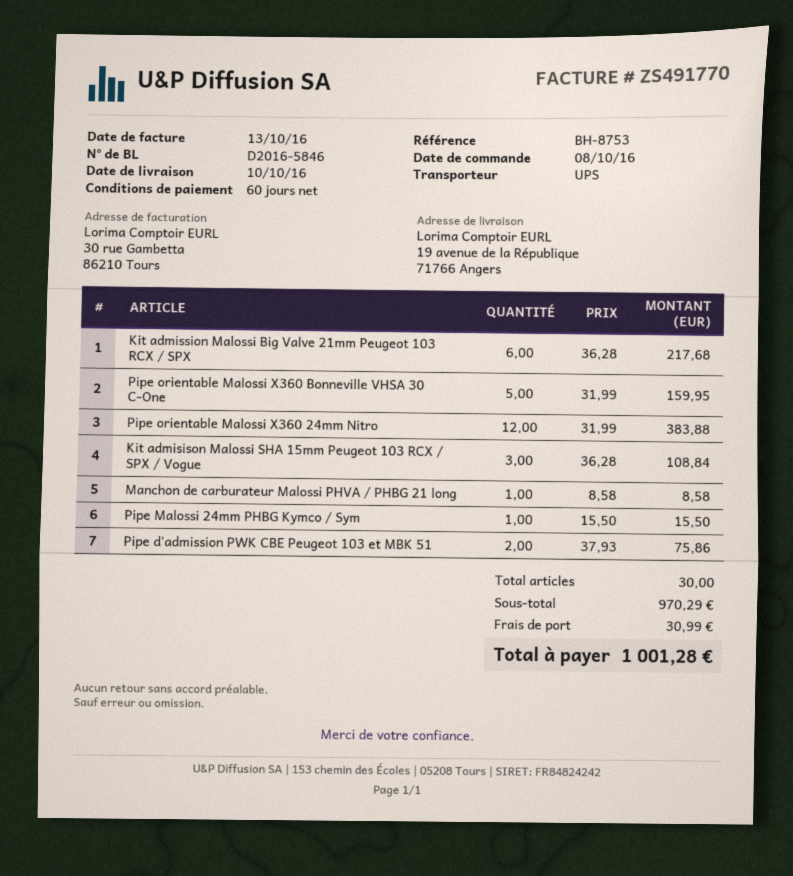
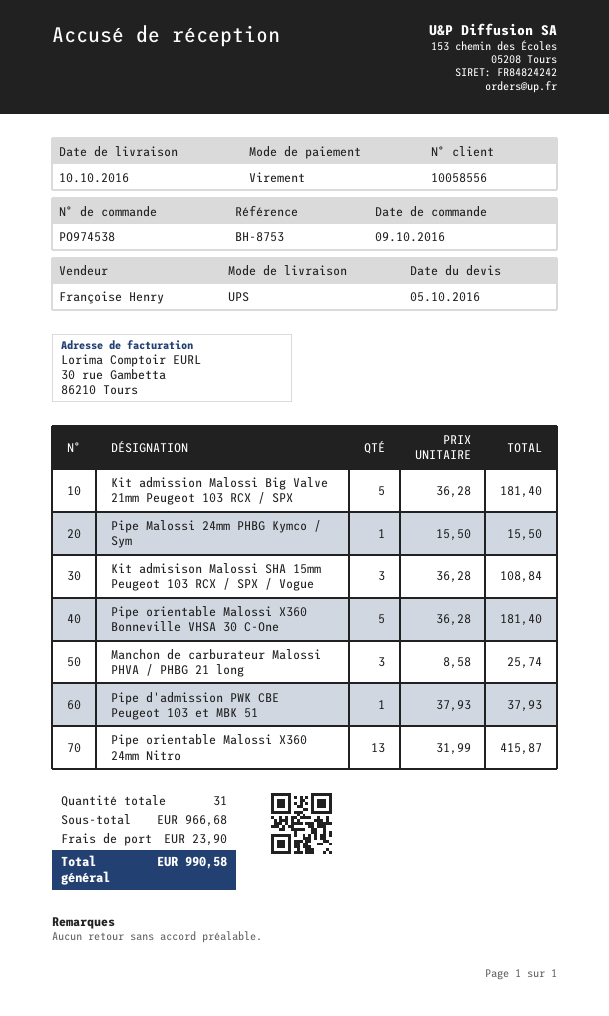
order date: 2016-10-08 -> 2016-10-09
Kit admission Malossi Big Valve 21mm Peugeot 103 RCX / SPX: 6 x 36.28 = 217.68 -> 5 x 36.28 = 181.40
Pipe orientable Malossi X360 Bonneville VHSA 30 C-One: 5 x 31.99 = 159.95 -> 5 x 36.28 = 181.40
Pipe orientable Malossi X360 24mm Nitro: 12 x 31.99 = 383.88 -> 13 x 31.99 = 415.87
Manchon de carburateur Malossi PHVA / PHBG 21 long: 1 x 8.58 = 8.58 -> 3 x 8.58 = 25.74
Pipe d'admission PWK CBE Peugeot 103 et MBK 51: 2 x 37.93 = 75.86 -> 1 x 37.93 = 37.93
total quantity: 30 -> 31
subtotal: 970.29 -> 966.68
shipping: 30.99 -> 23.90
total: 1001.28 -> 990.58

